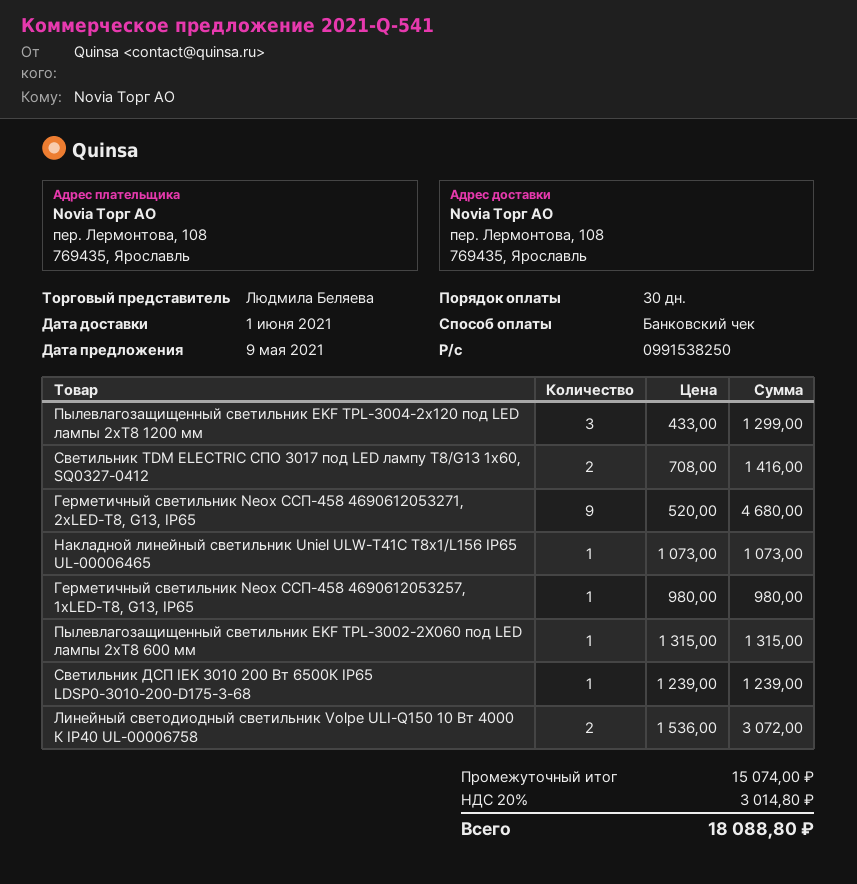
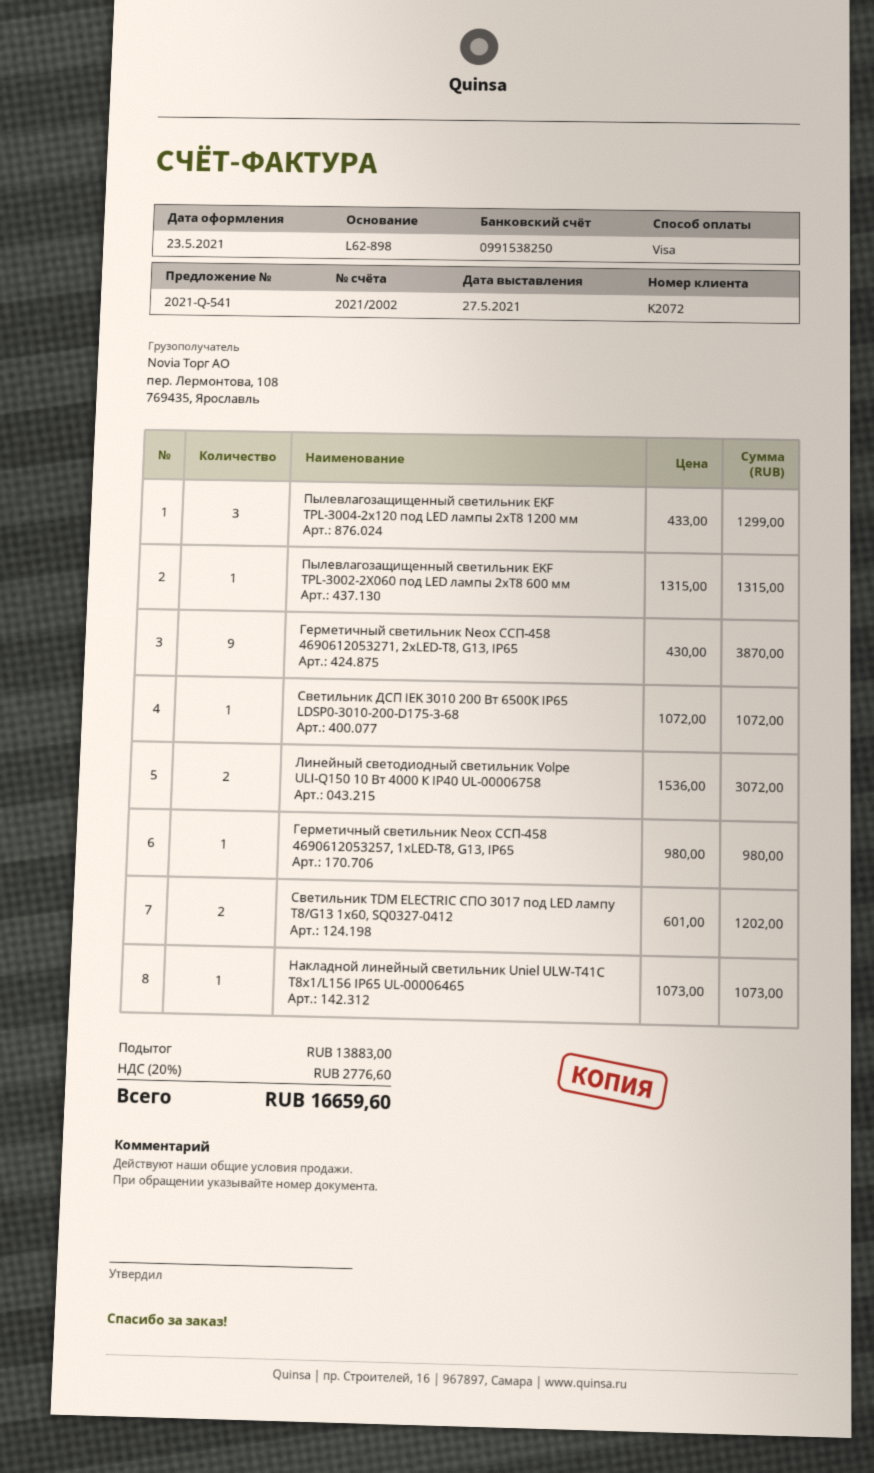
payment method: cheque -> Visa
Светильник TDM ELECTRIC СПО 3017 под LED лампу T8/G13 1х60, SQ0327-0412: 2 x 708.00 = 1416.00 -> 2 x 601.00 = 1202.00
Герметичный светильник Neox ССП-458 4690612053271, 2xLED-T8, G13, IP65: 9 x 520.00 = 4680.00 -> 9 x 430.00 = 3870.00
Светильник ДСП IEK 3010 200 Вт 6500К IP65 LDSP0-3010-200-D175-3-68: 1 x 1239.00 = 1239.00 -> 1 x 1072.00 = 1072.00
subtotal: 15074.00 -> 13883.00
tax: 20% = 3014.80 -> 20% = 2776.60
total: 18088.80 -> 16659.60

